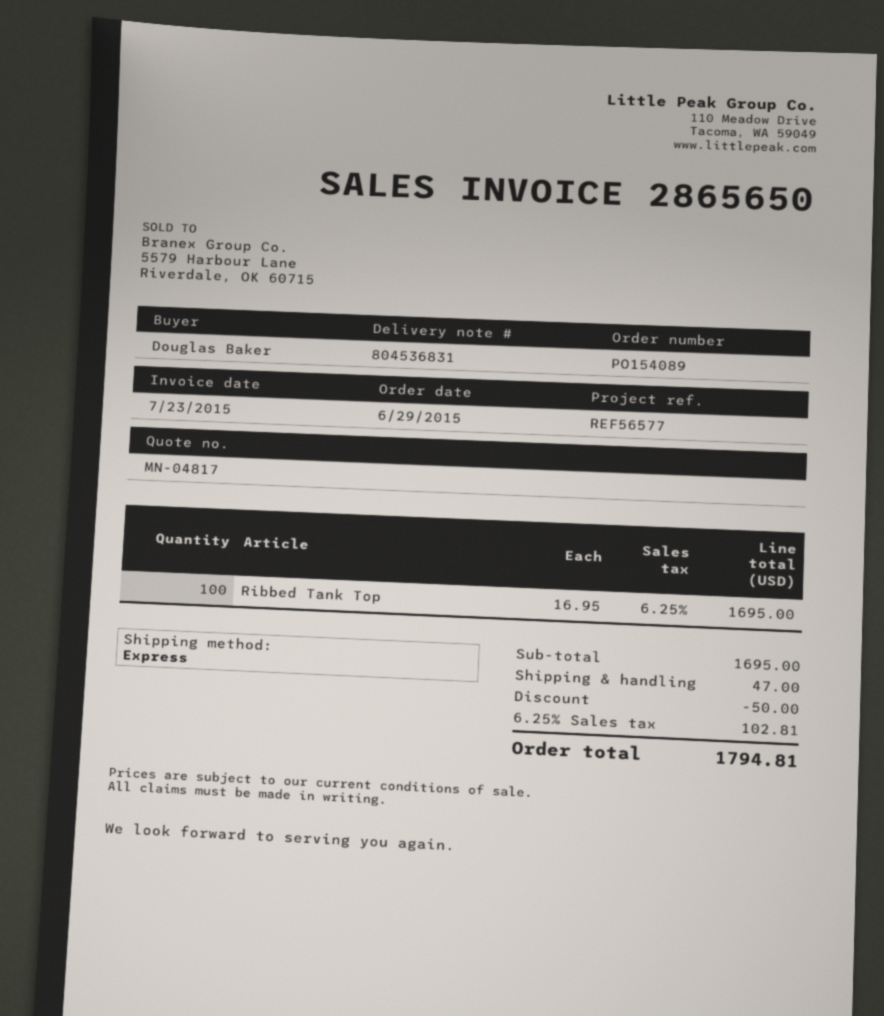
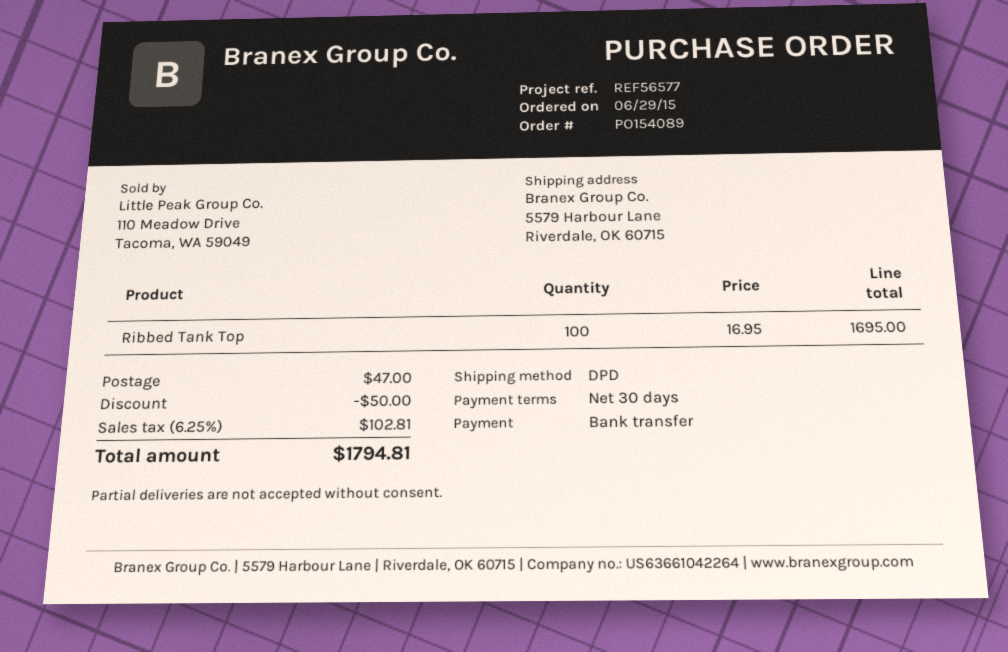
shipping method: express -> DPD

